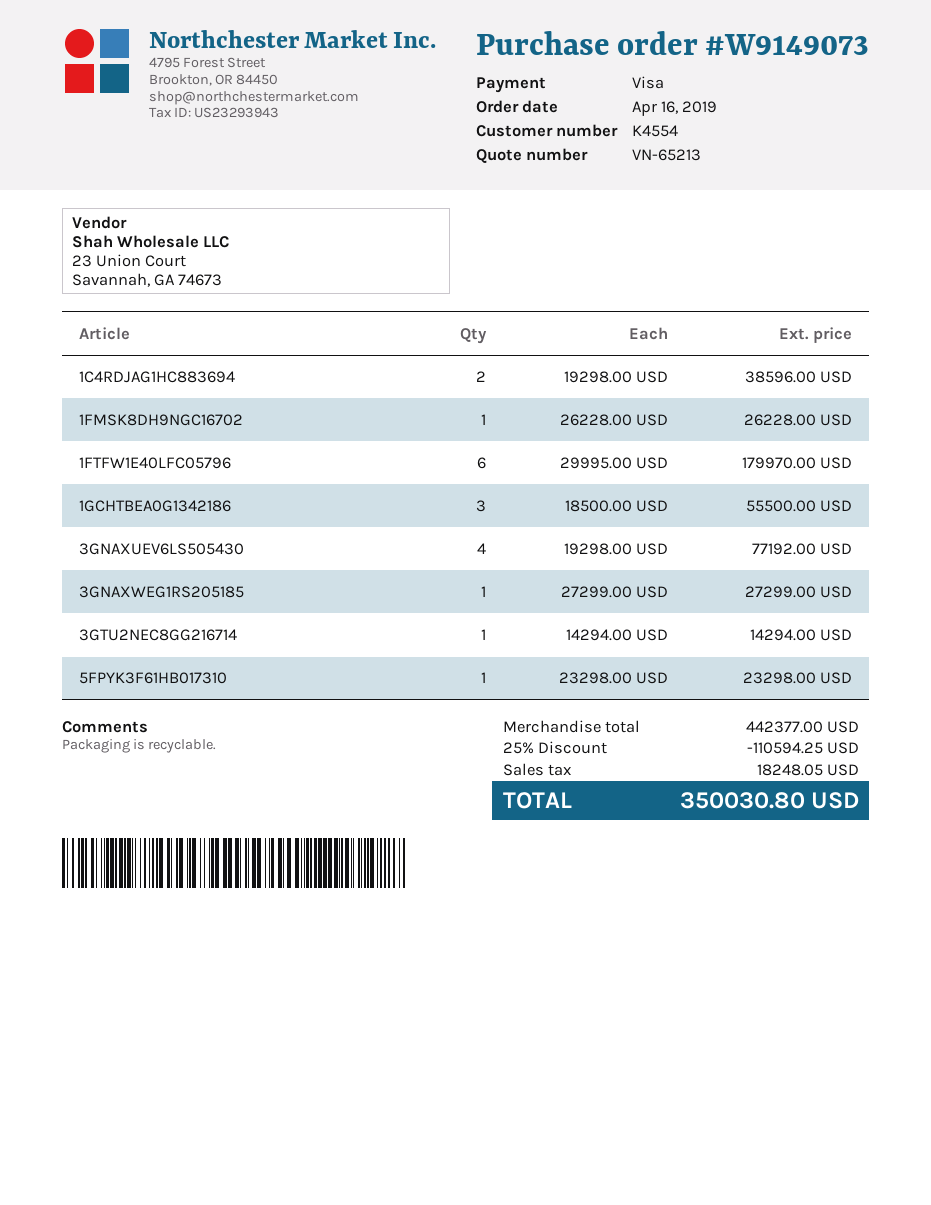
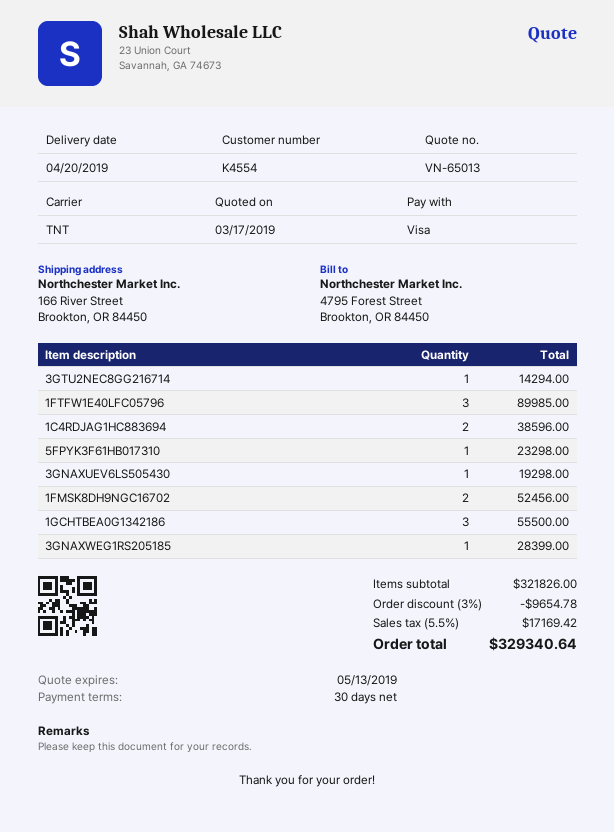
quote number: VN-65213 -> VN-65013
1FMSK8DH9NGC16702: 1 for 26228.00 -> 2 for 52456.00
1FTFW1E40LFC05796: 6 for 179970.00 -> 3 for 89985.00
3GNAXUEV6LS505430: 4 for 77192.00 -> 1 for 19298.00
3GNAXWEG1RS205185: 1 for 27299.00 -> 1 for 28399.00
subtotal: 442377.00 -> 321826.00
discount: 25% = 110594.25 -> 3% = 9654.78
tax: 18248.05 -> 17169.42
total: 350030.80 -> 329340.64

